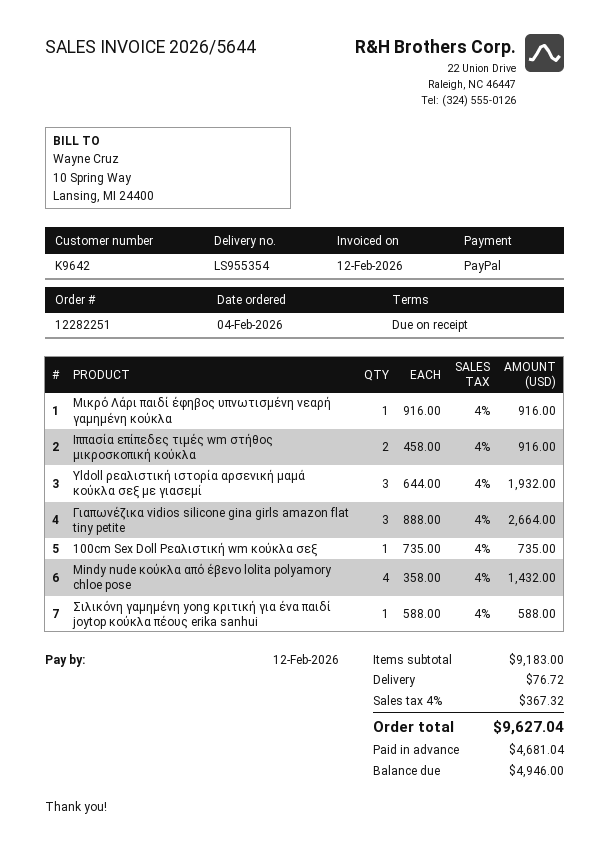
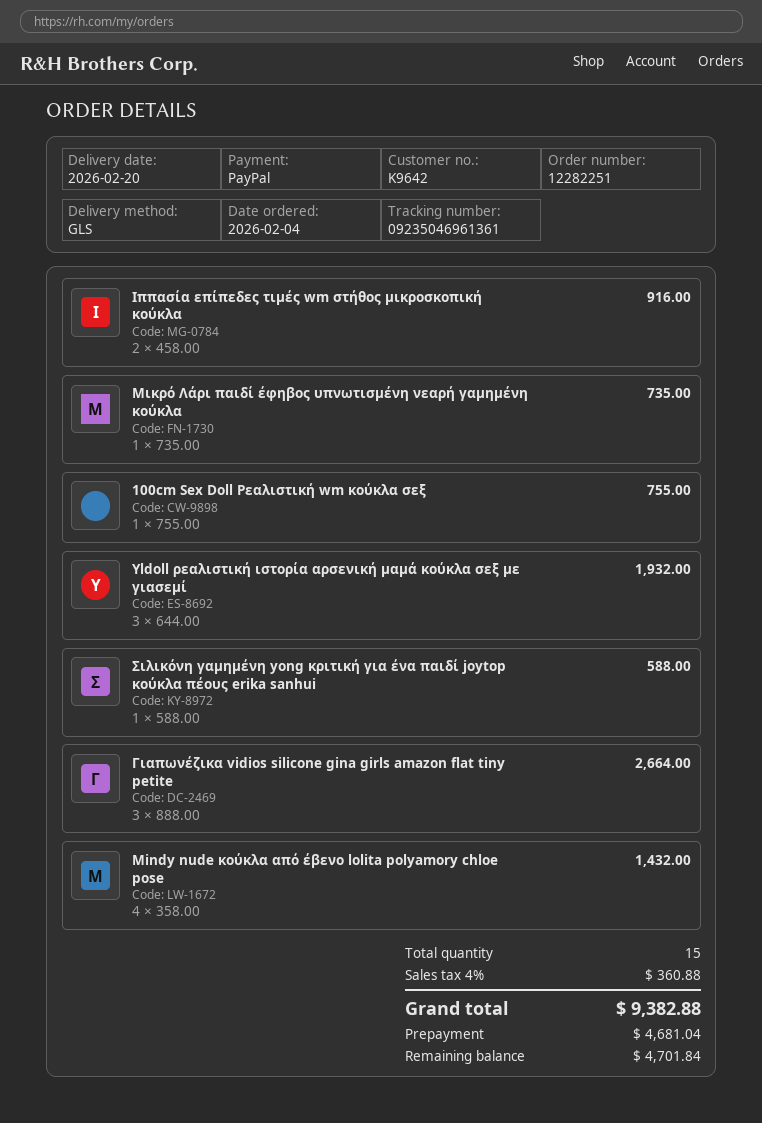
Μικρό Λάρι παιδί έφηβος υπνωτισμένη νεαρή γαμημένη κούκλα: 1 x 916.00 = 916.00 -> 1 x 735.00 = 735.00
100cm Sex Doll Ρεαλιστική wm κούκλα σεξ: 1 x 735.00 = 735.00 -> 1 x 755.00 = 755.00
shipping: 76.72 -> none
tax: 4% = 367.32 -> 4% = 360.88
total: 9627.04 -> 9382.88
balance: 4946.00 -> 4701.84

